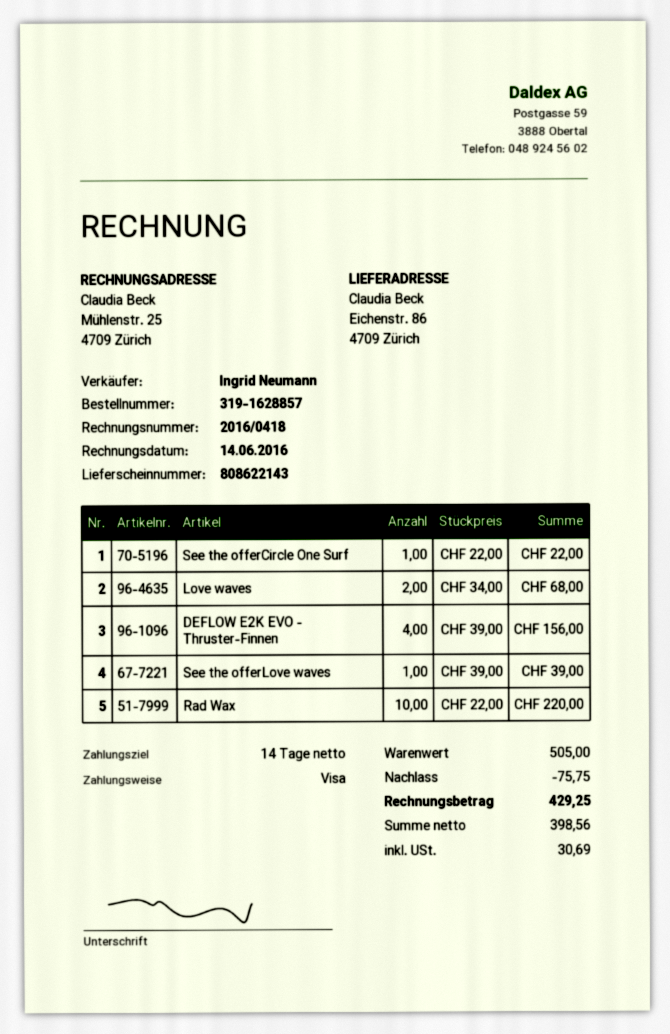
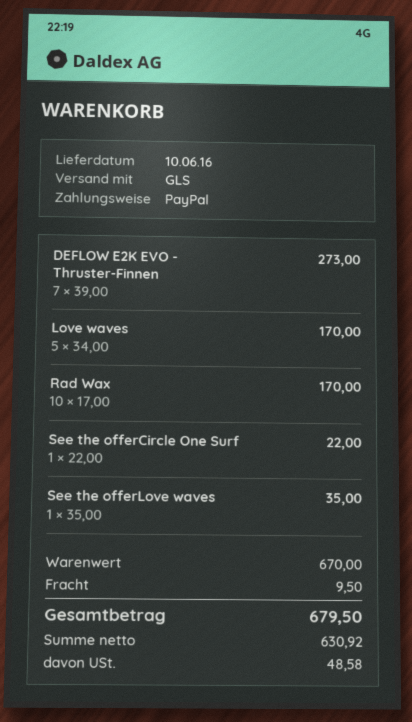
payment method: Visa -> PayPal
Love waves: 2 x 34.00 = 68.00 -> 5 x 34.00 = 170.00
DEFLOW E2K EVO - Thruster-Finnen: 4 x 39.00 = 156.00 -> 7 x 39.00 = 273.00
See the offerLove waves: 1 x 39.00 = 39.00 -> 1 x 35.00 = 35.00
Rad Wax: 10 x 22.00 = 220.00 -> 10 x 17.00 = 170.00
subtotal: 505.00 -> 670.00
discount: 75.75 -> none
shipping: none -> 9.50
net: 398.56 -> 630.92
tax: 30.69 -> 48.58
total: 429.25 -> 679.50

